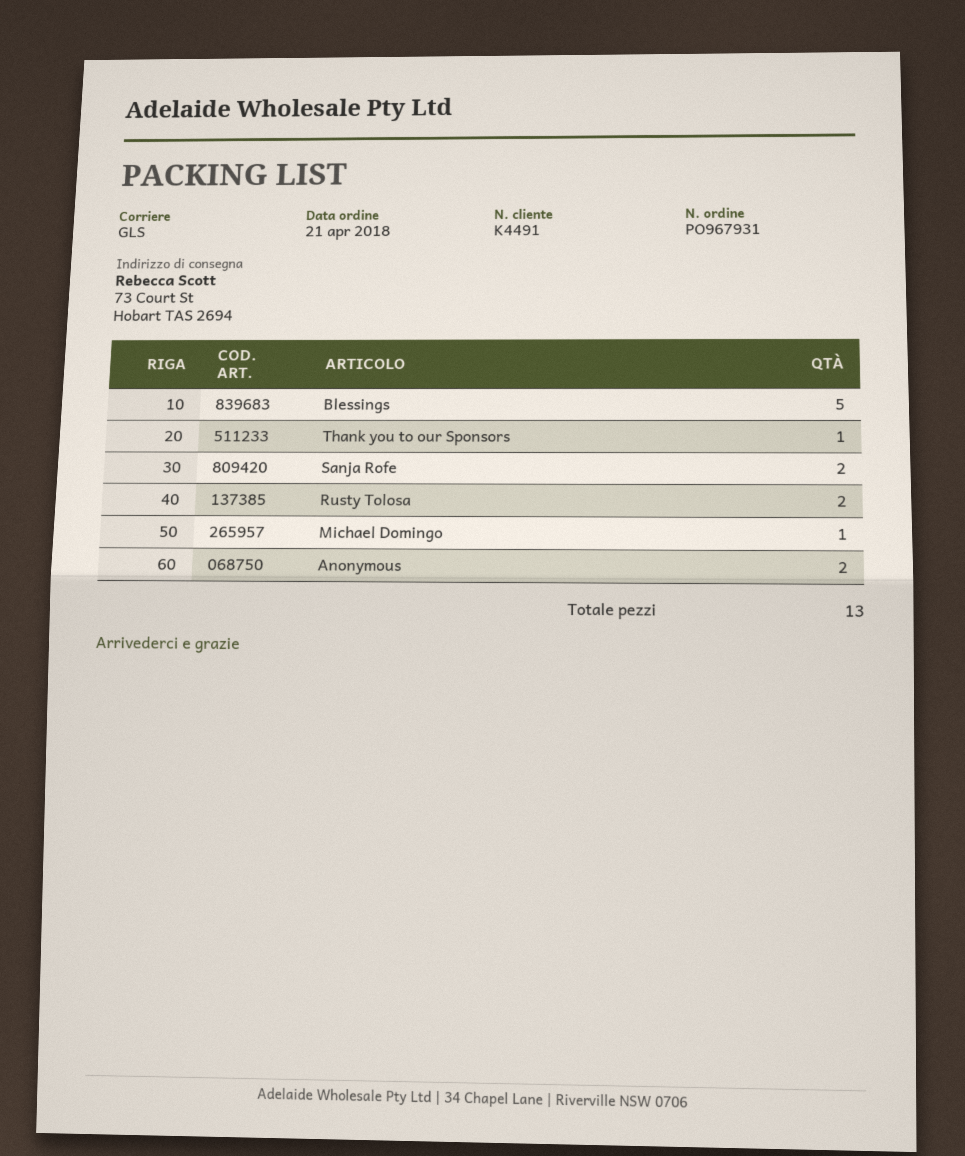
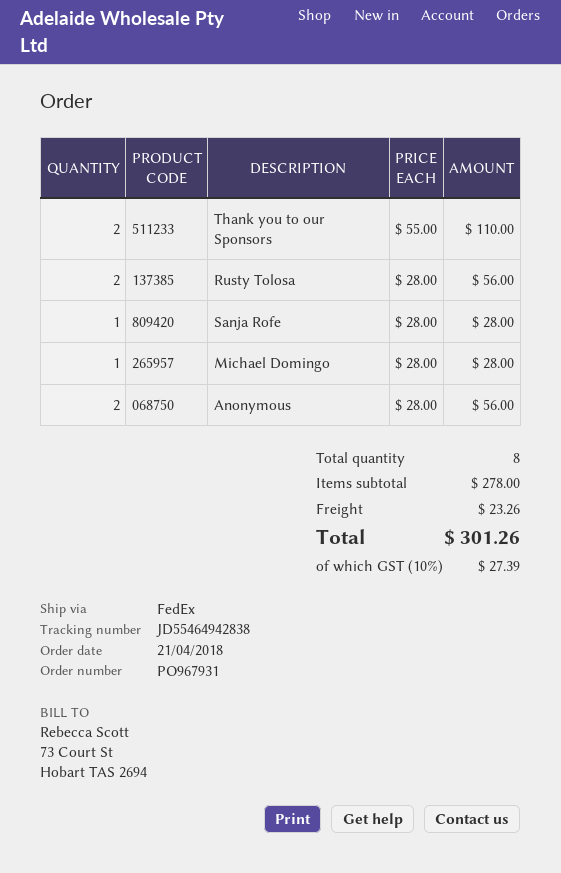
shipping method: GLS -> FedEx
Blessings: 5 -> none
Thank you to our Sponsors: 1 -> 2
Sanja Rofe: 2 -> 1
total quantity: 13 -> 8

